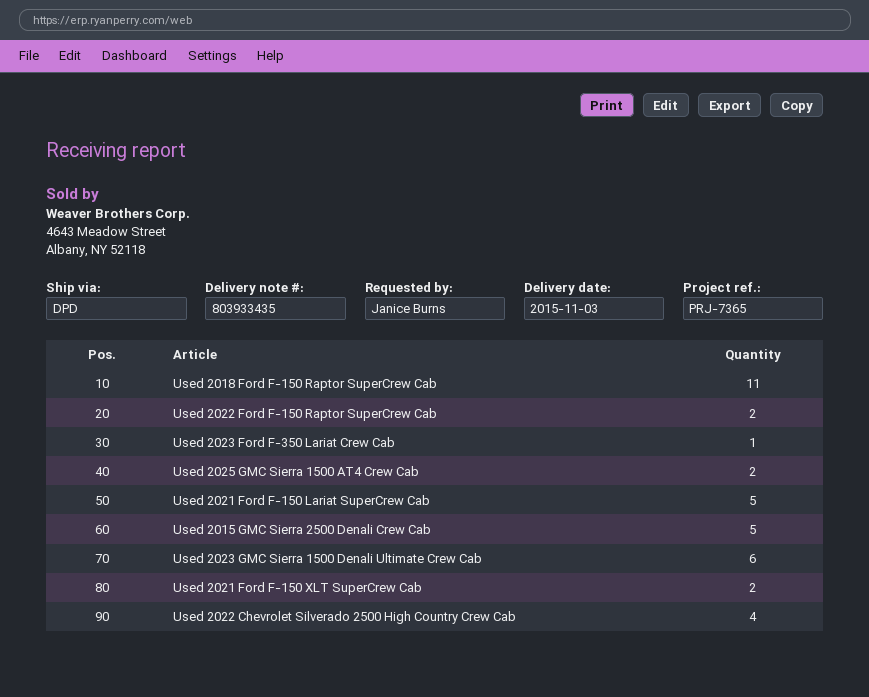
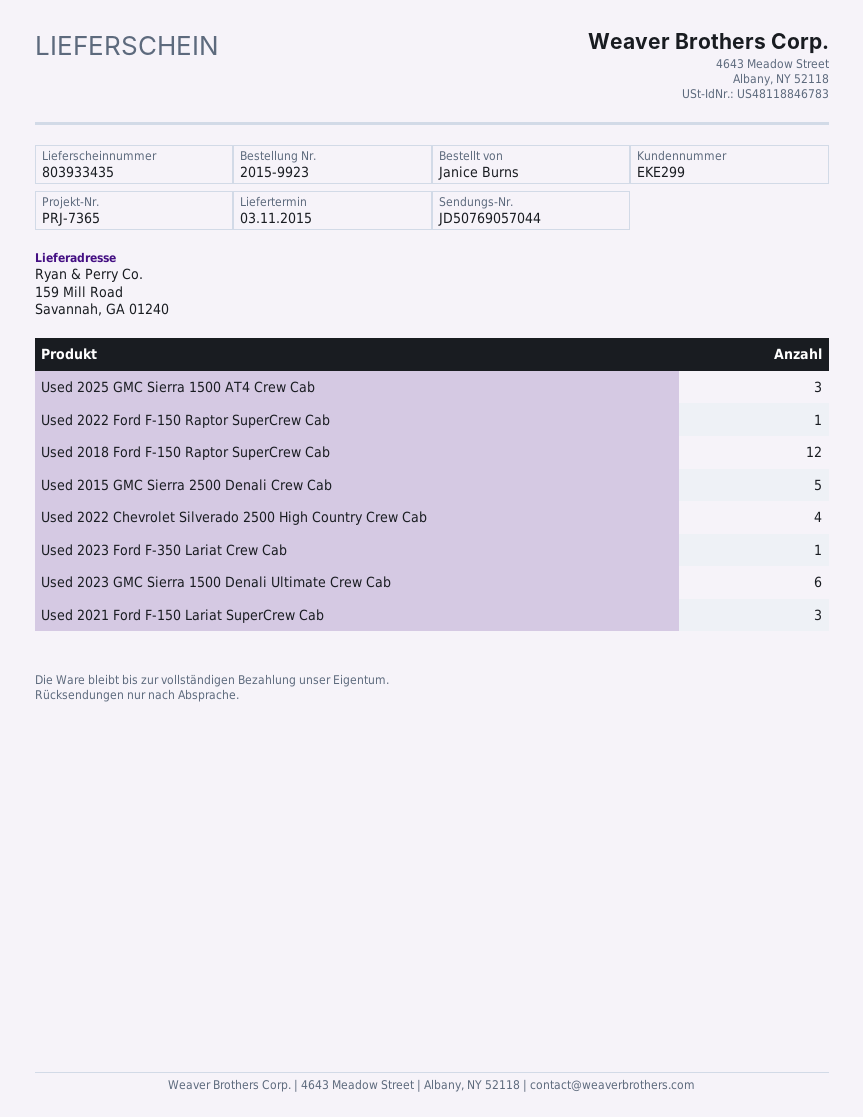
Used 2018 Ford F-150 Raptor SuperCrew Cab: 11 -> 12
Used 2022 Ford F-150 Raptor SuperCrew Cab: 2 -> 1
Used 2025 GMC Sierra 1500 AT4 Crew Cab: 2 -> 3
Used 2021 Ford F-150 Lariat SuperCrew Cab: 5 -> 3
Used 2021 Ford F-150 XLT SuperCrew Cab: 2 -> none

